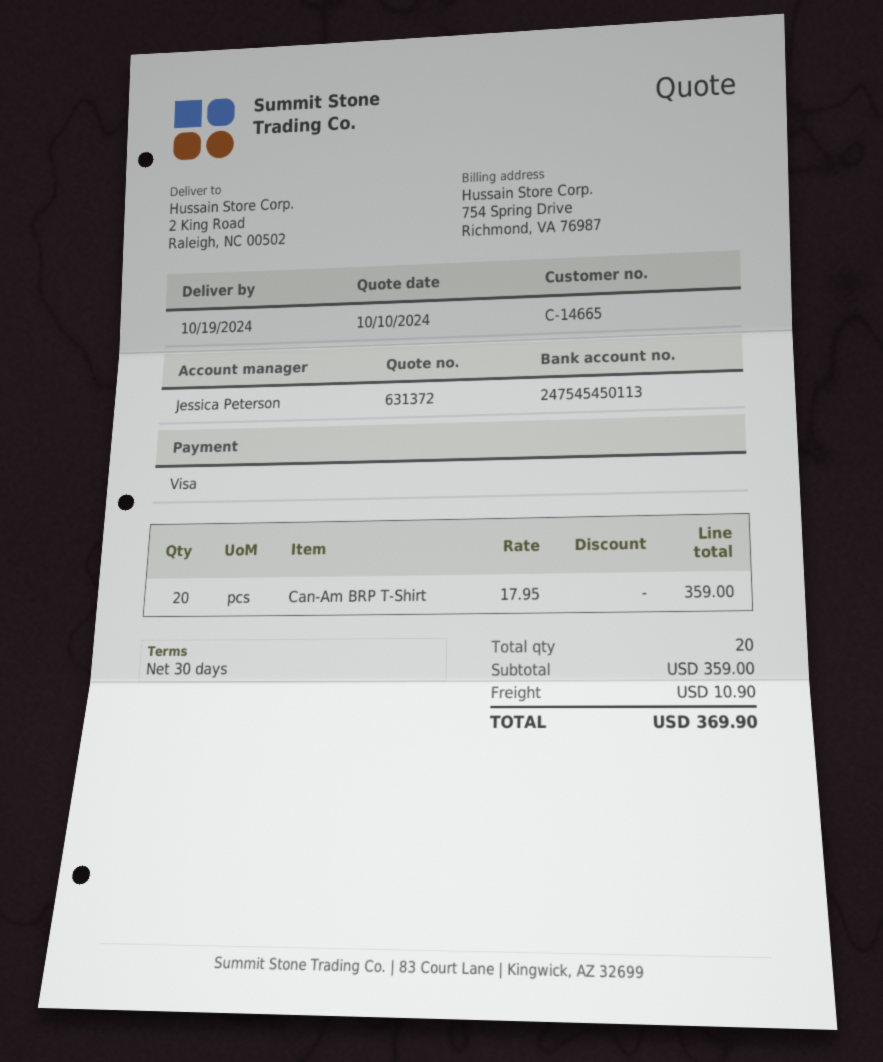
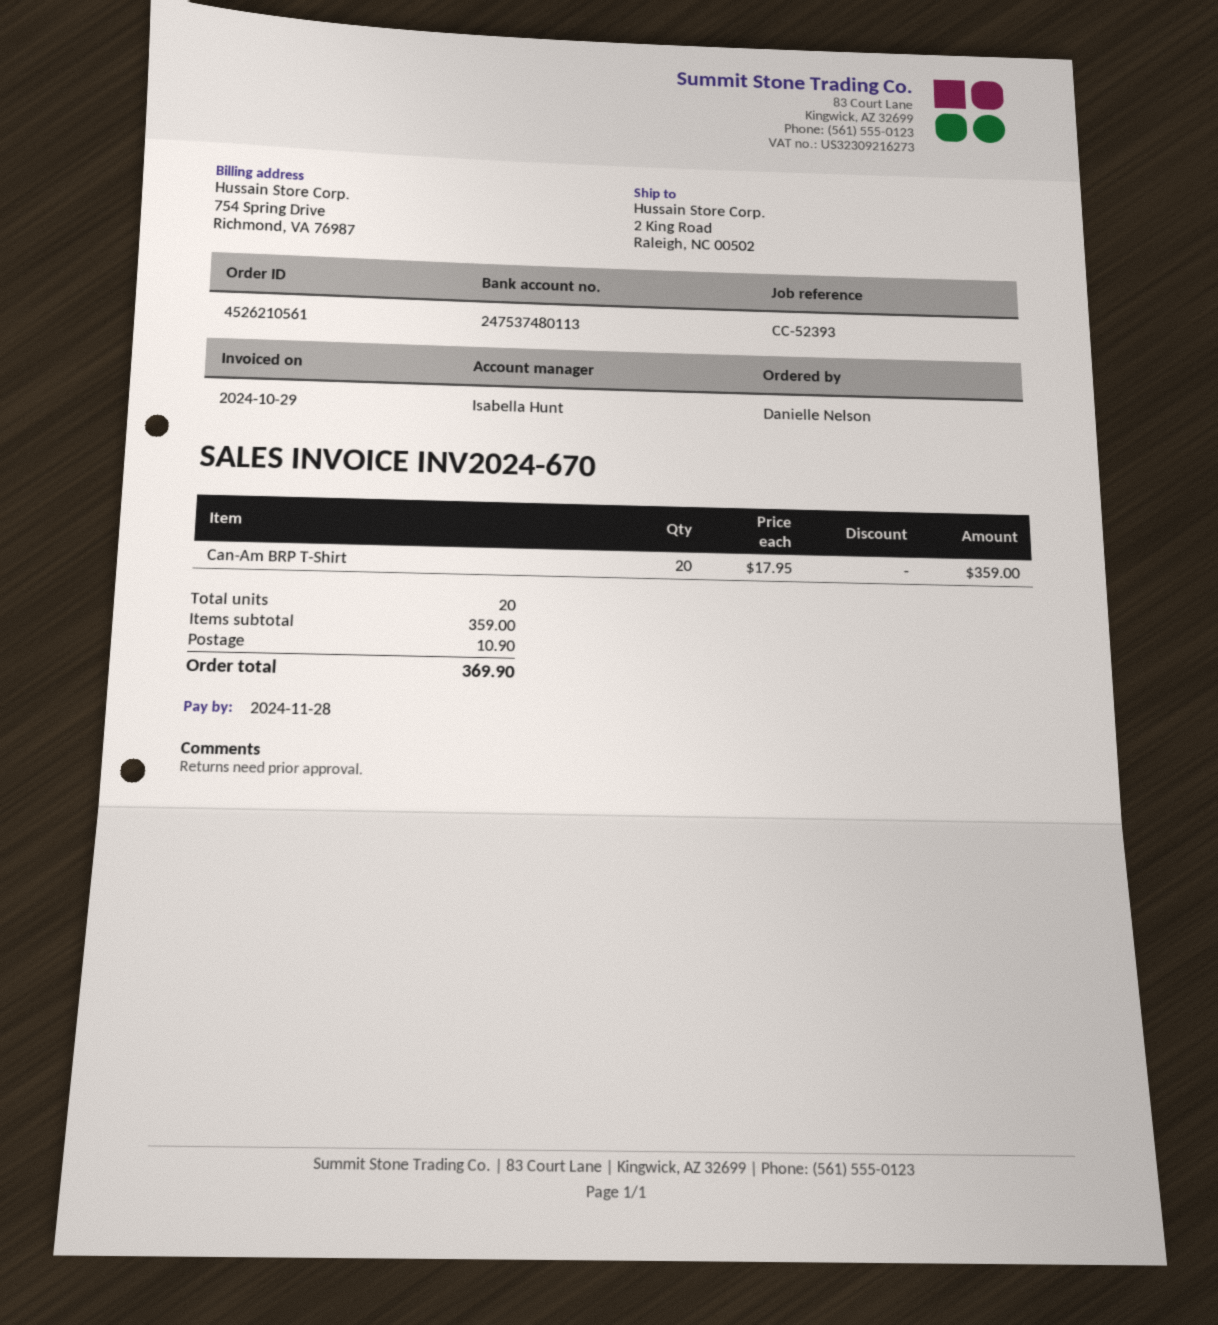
sales rep: Jessica Peterson -> Isabella Hunt
bank account: 247545450113 -> 247537480113

